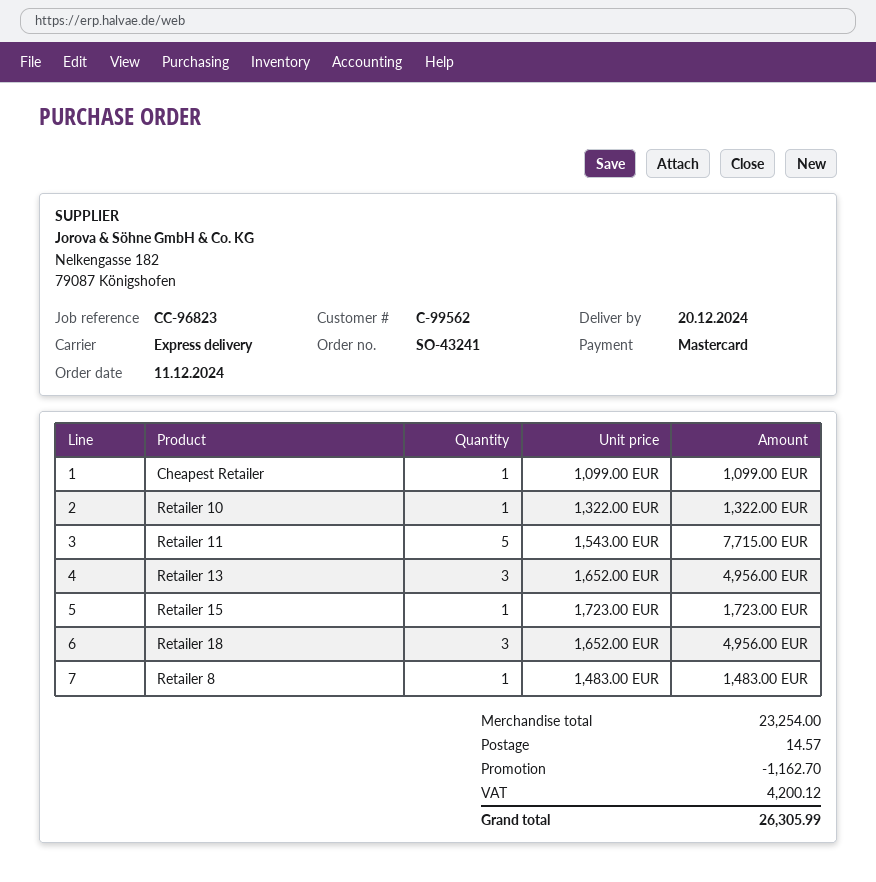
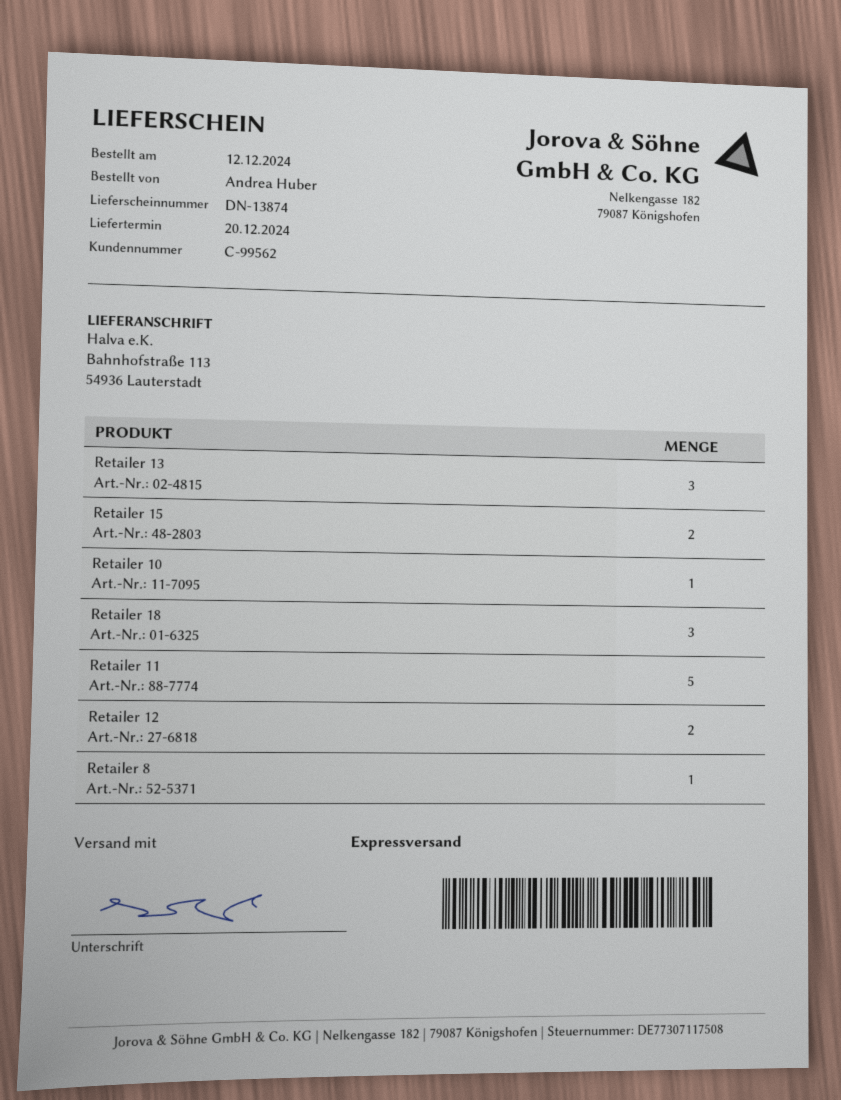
order date: 2024-12-11 -> 2024-12-12
Cheapest Retailer: 1 -> none
Retailer 15: 1 -> 2
Retailer 12: none -> 2

